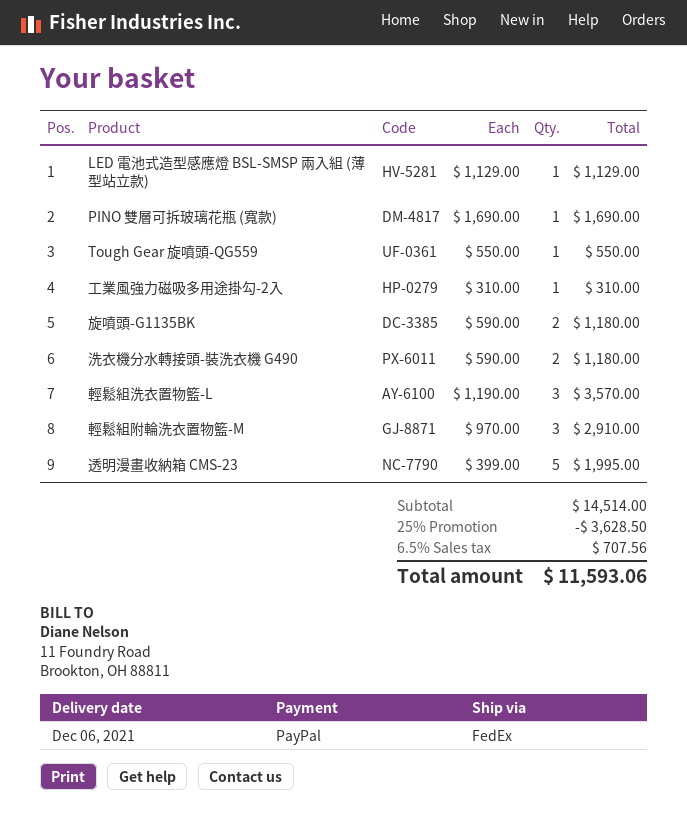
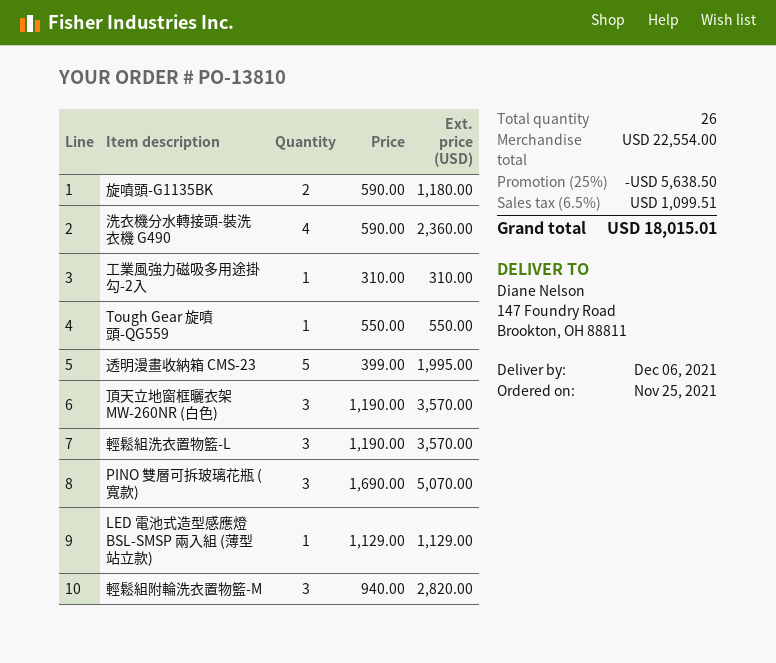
PINO 雙層可拆玻璃花瓶 (寬款): 1 x 1690.00 = 1690.00 -> 3 x 1690.00 = 5070.00
洗衣機分水轉接頭-裝洗衣機 G490: 2 x 590.00 = 1180.00 -> 4 x 590.00 = 2360.00
輕鬆組附輪洗衣置物籃-M: 3 x 970.00 = 2910.00 -> 3 x 940.00 = 2820.00
頂天立地窗框曬衣架 MW-260NR (白色): none -> 3 x 1190.00 = 3570.00
subtotal: 14514.00 -> 22554.00
discount: 25% = 3628.50 -> 25% = 5638.50
tax: 6.5% = 707.56 -> 6.5% = 1099.51
total: 11593.06 -> 18015.01

